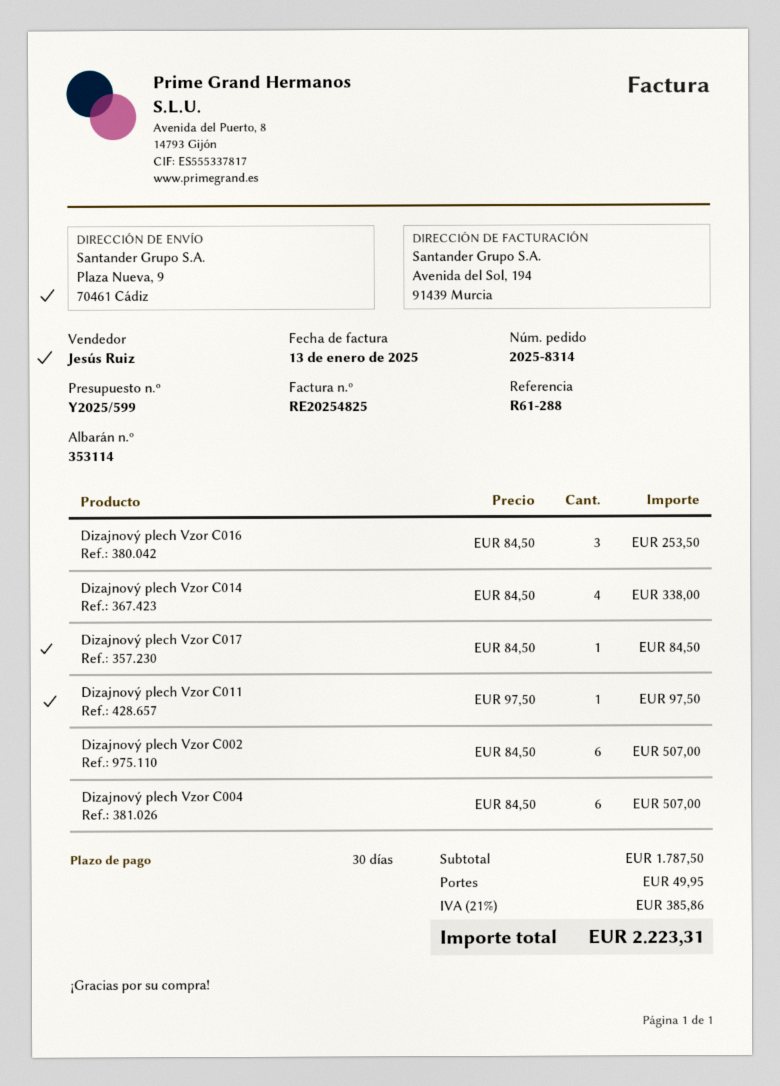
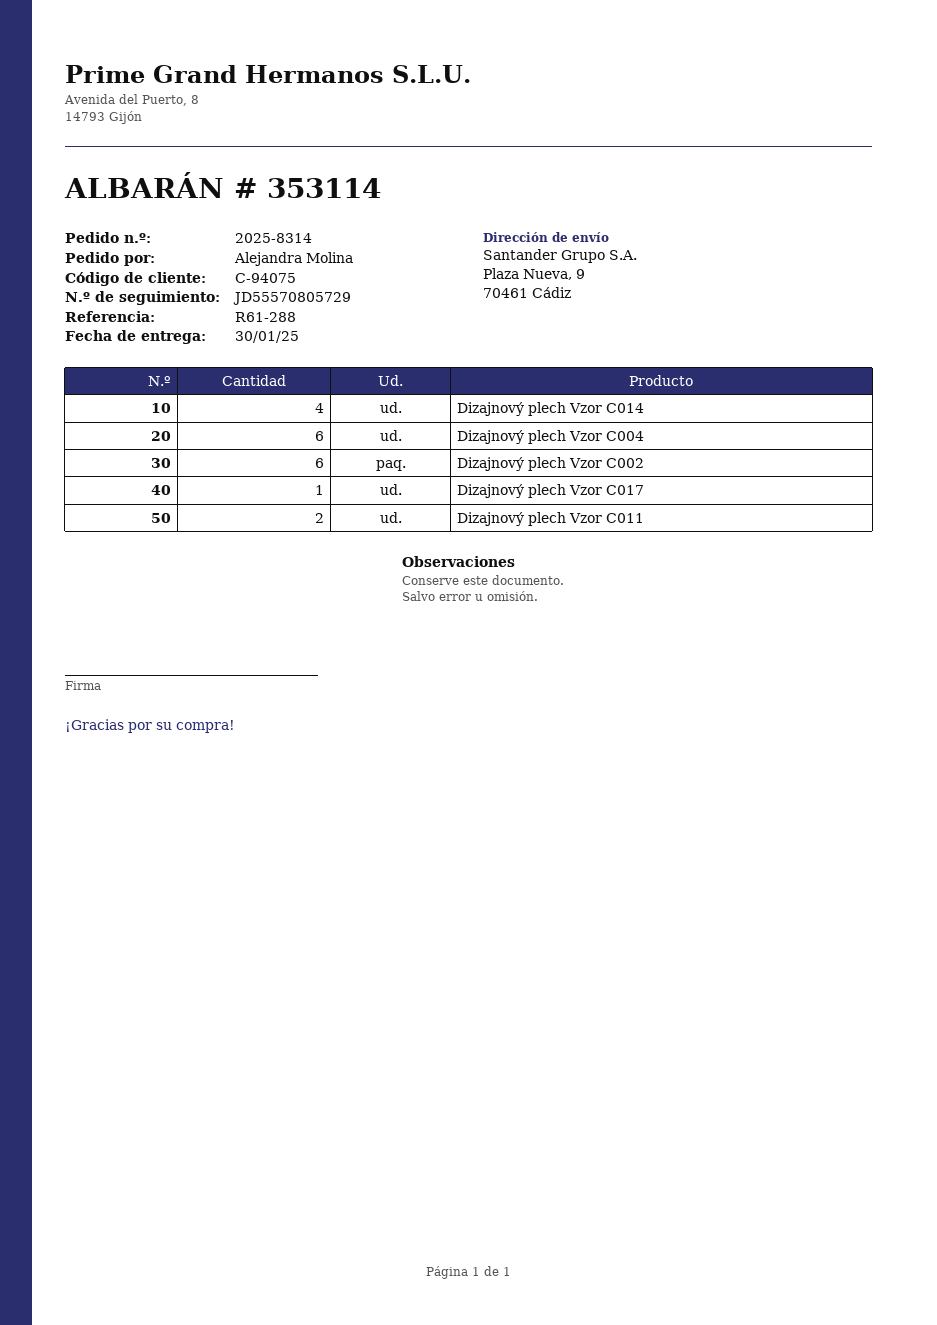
Dizajnový plech Vzor C016: 3 -> none
Dizajnový plech Vzor C011: 1 -> 2

